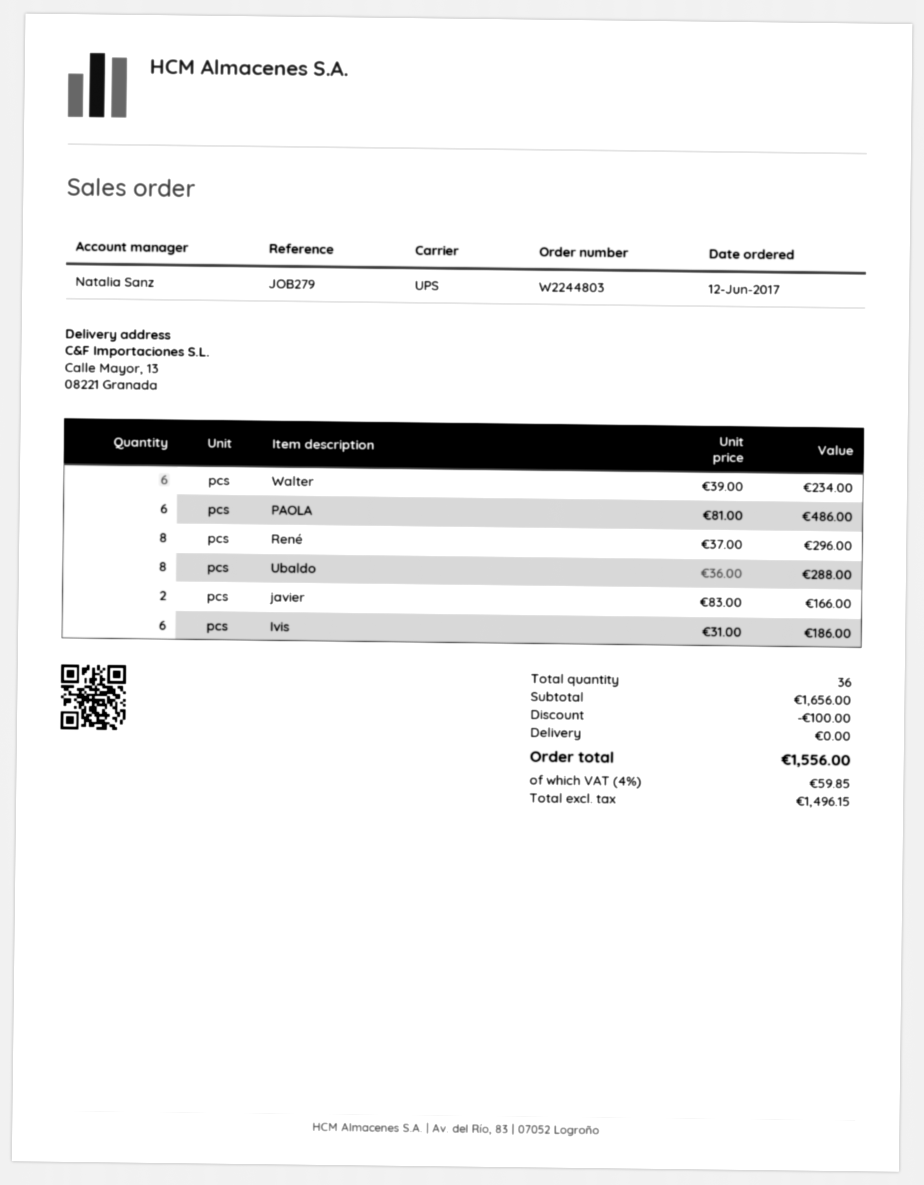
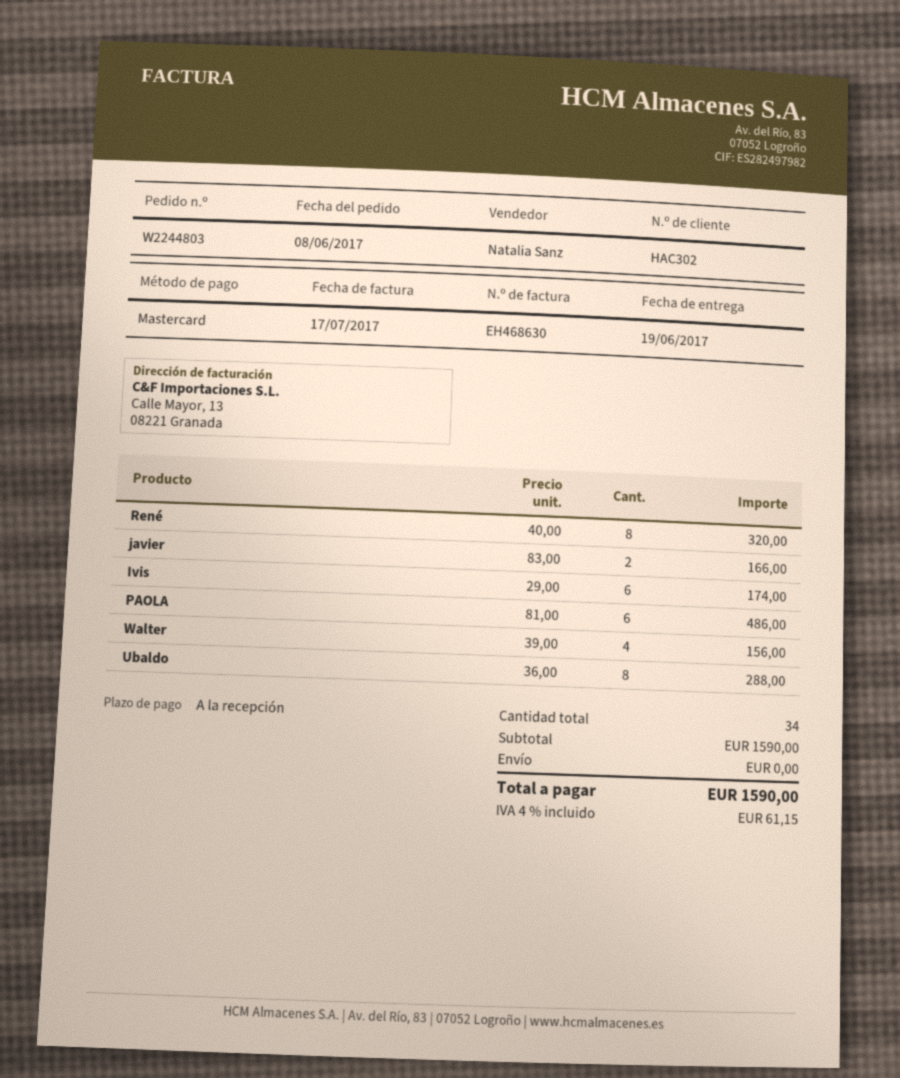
order date: 2017-06-12 -> 2017-06-08
Walter: 6 x 39.00 = 234.00 -> 4 x 39.00 = 156.00
René: 8 x 37.00 = 296.00 -> 8 x 40.00 = 320.00
Ivis: 6 x 31.00 = 186.00 -> 6 x 29.00 = 174.00
total quantity: 36 -> 34
subtotal: 1656.00 -> 1590.00
discount: 100.00 -> none
tax: 4% = 59.85 -> 4% = 61.15
total: 1556.00 -> 1590.00

